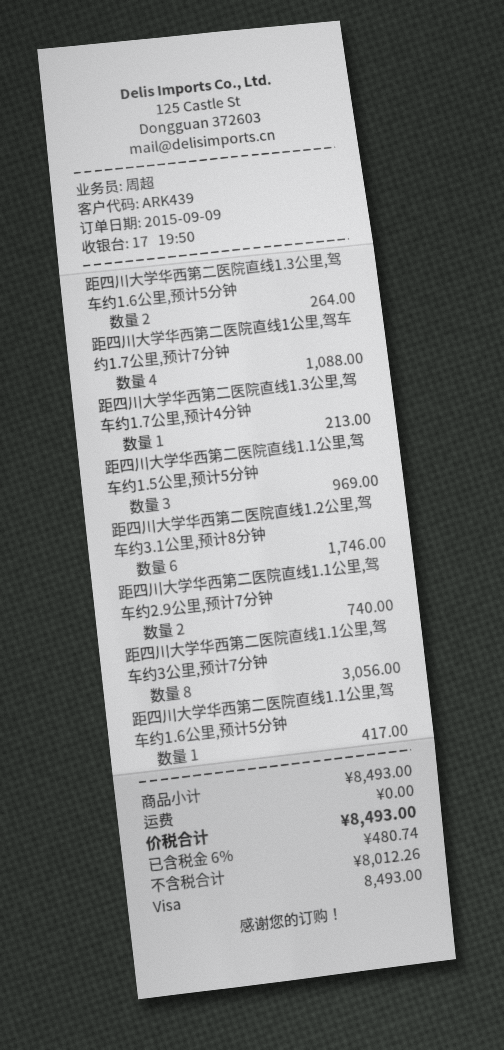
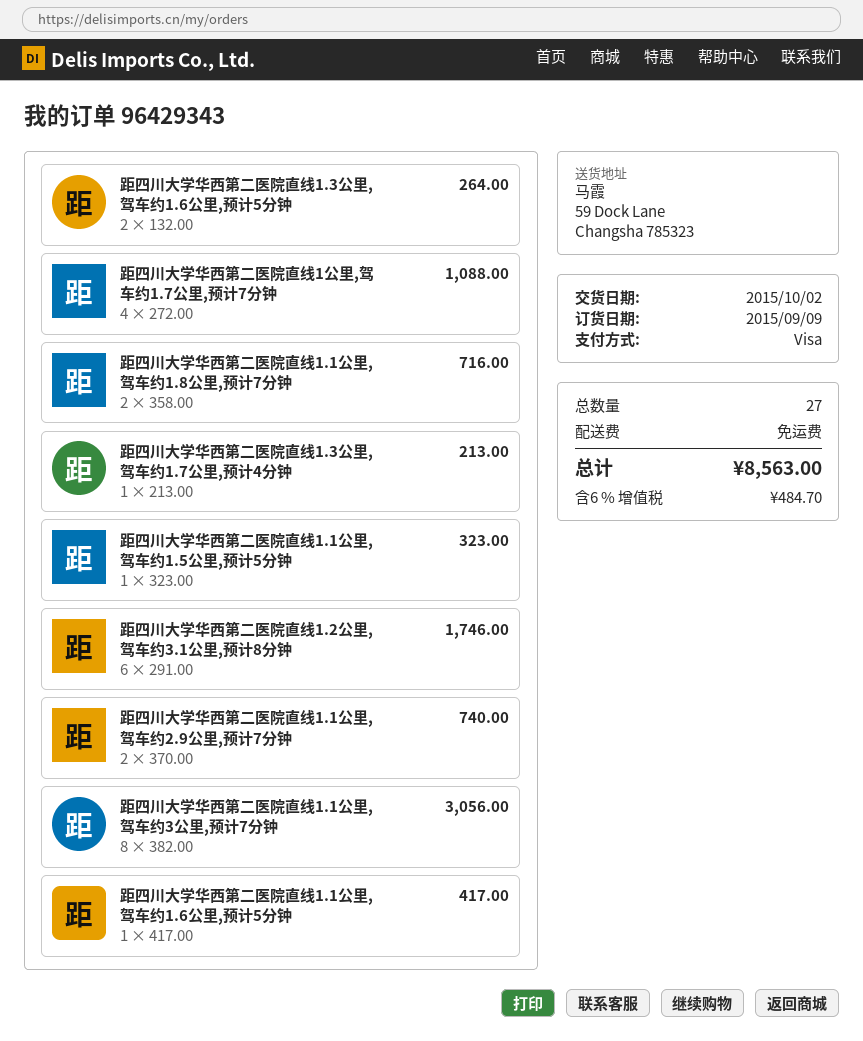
距四川大学华西第二医院直线1.1公里,驾车约1.5公里,预计5分钟: 3 for 969.00 -> 1 for 323.00
距四川大学华西第二医院直线1.1公里,驾车约1.8公里,预计7分钟: none -> 2 for 716.00
tax: 6% = 480.74 -> 6% = 484.70
total: 8493.00 -> 8563.00

